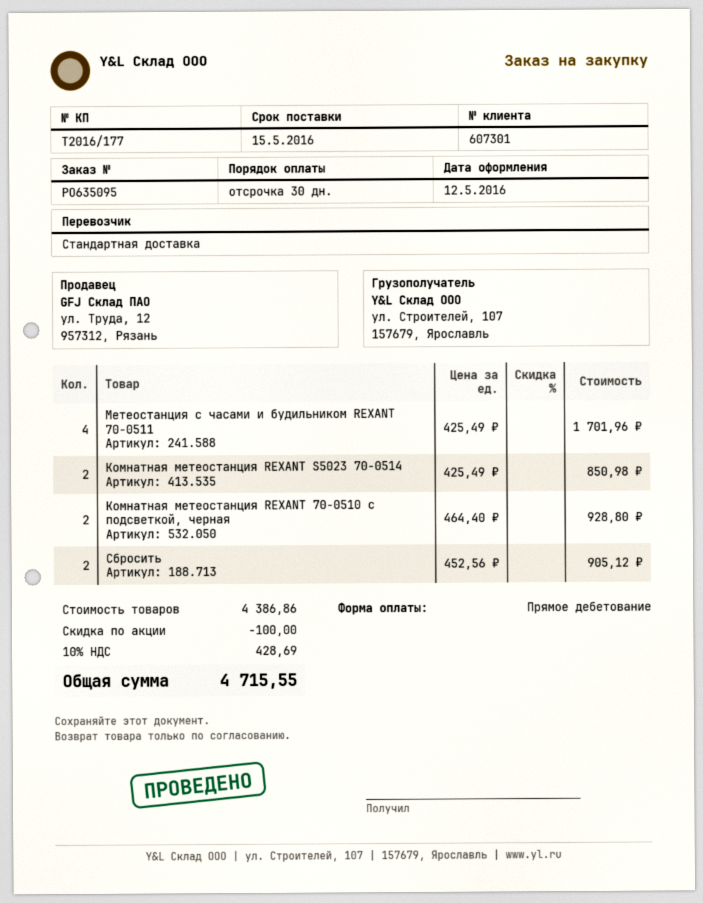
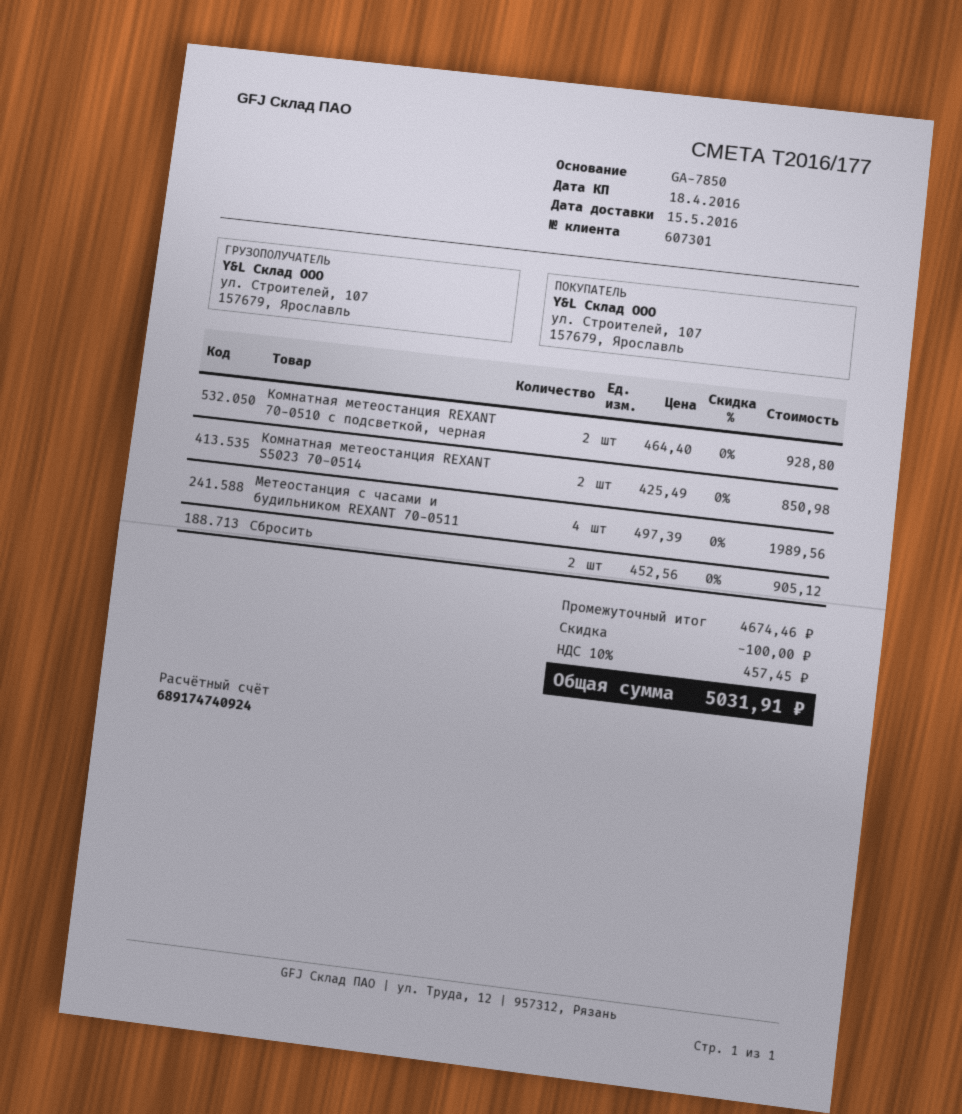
Метеостанция с часами и будильником REXANT 70-0511: 4 x 425.49 = 1701.96 -> 4 x 497.39 = 1989.56
subtotal: 4386.86 -> 4674.46
tax: 10% = 428.69 -> 10% = 457.45
total: 4715.55 -> 5031.91

